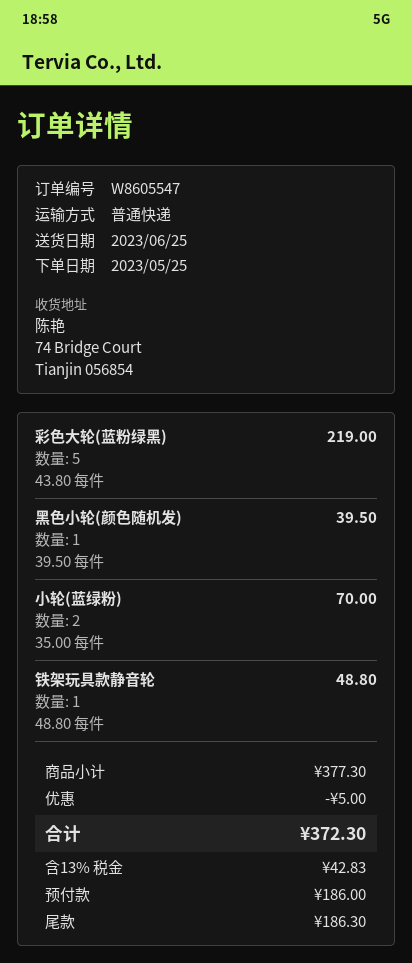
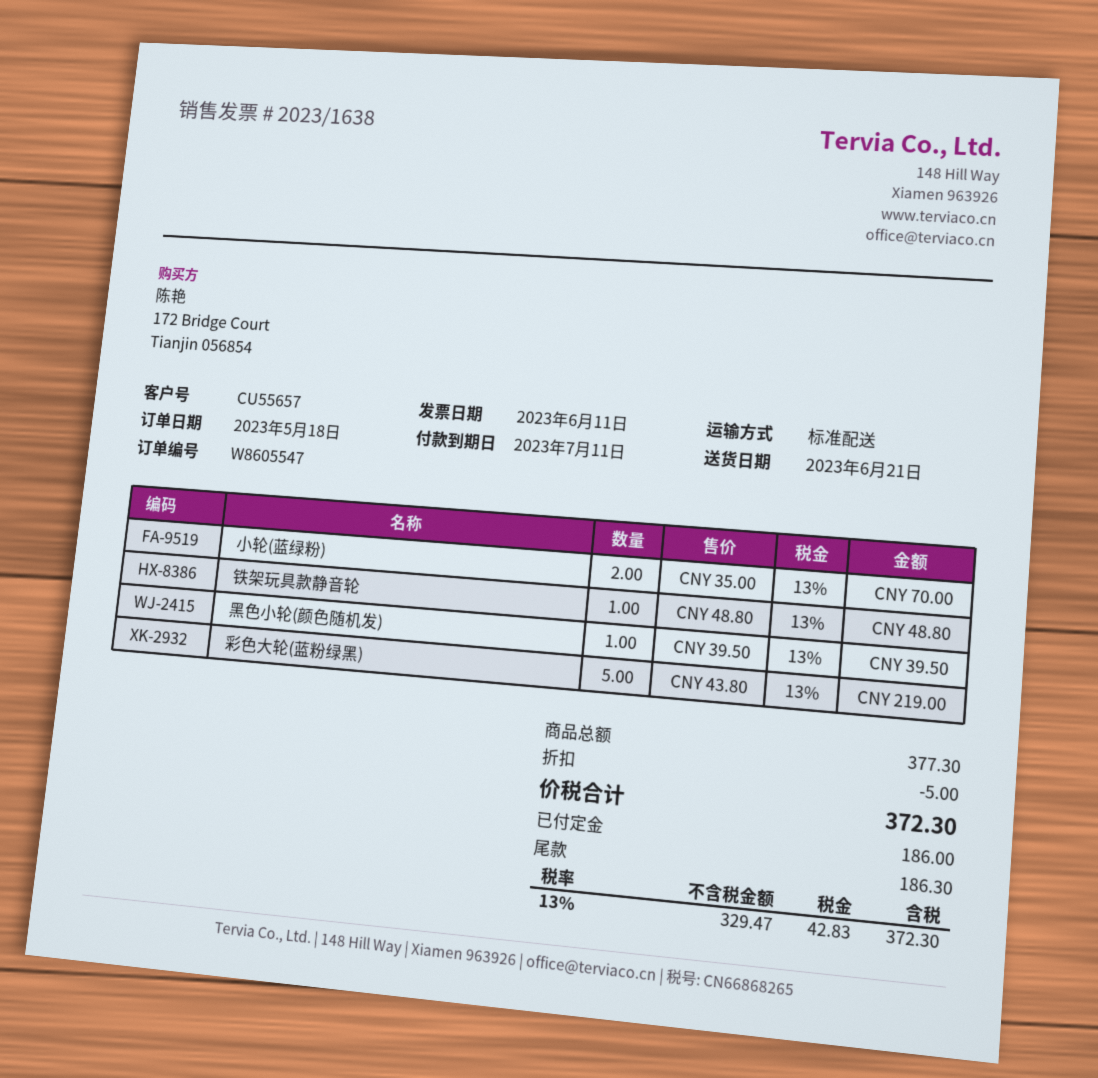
order date: 2023-05-25 -> 2023-05-18
delivery date: 2023-06-25 -> 2023-06-21

